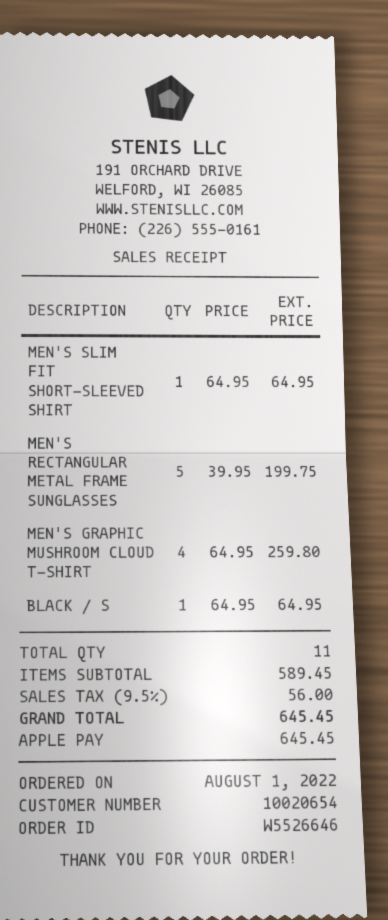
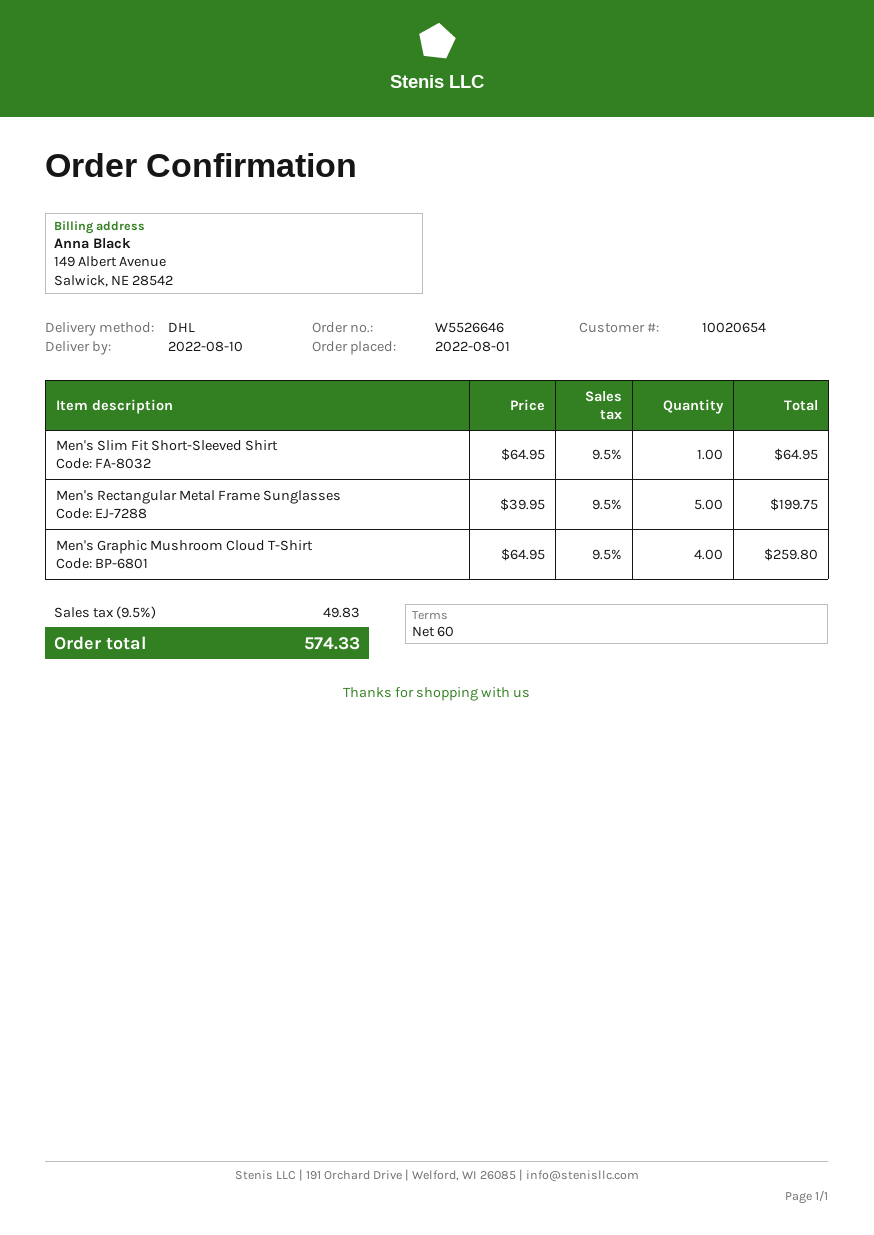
BLACK / S: 1 x 64.95 = 64.95 -> none
tax: 9.5% = 56.00 -> 9.5% = 49.83
total: 645.45 -> 574.33

